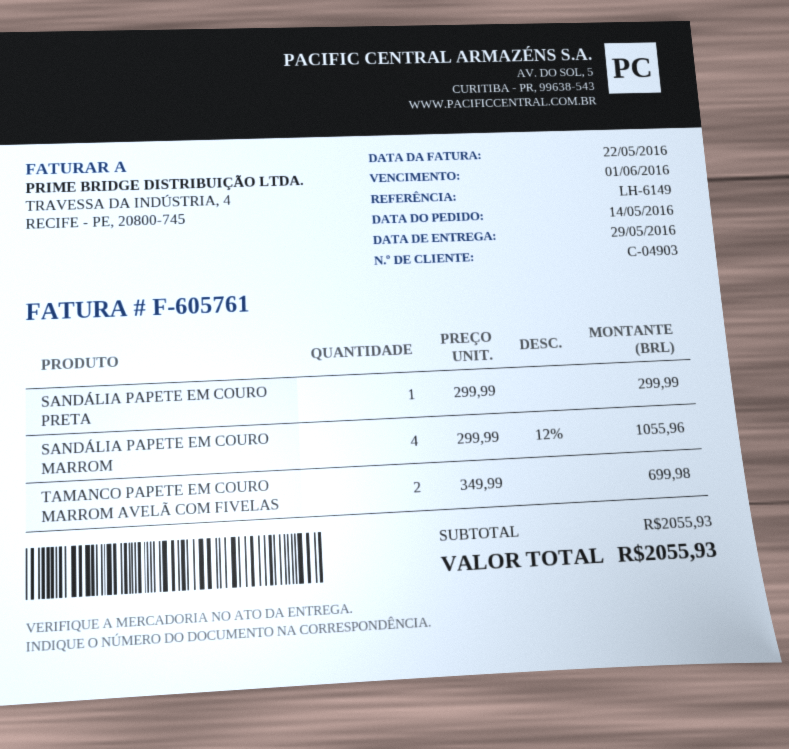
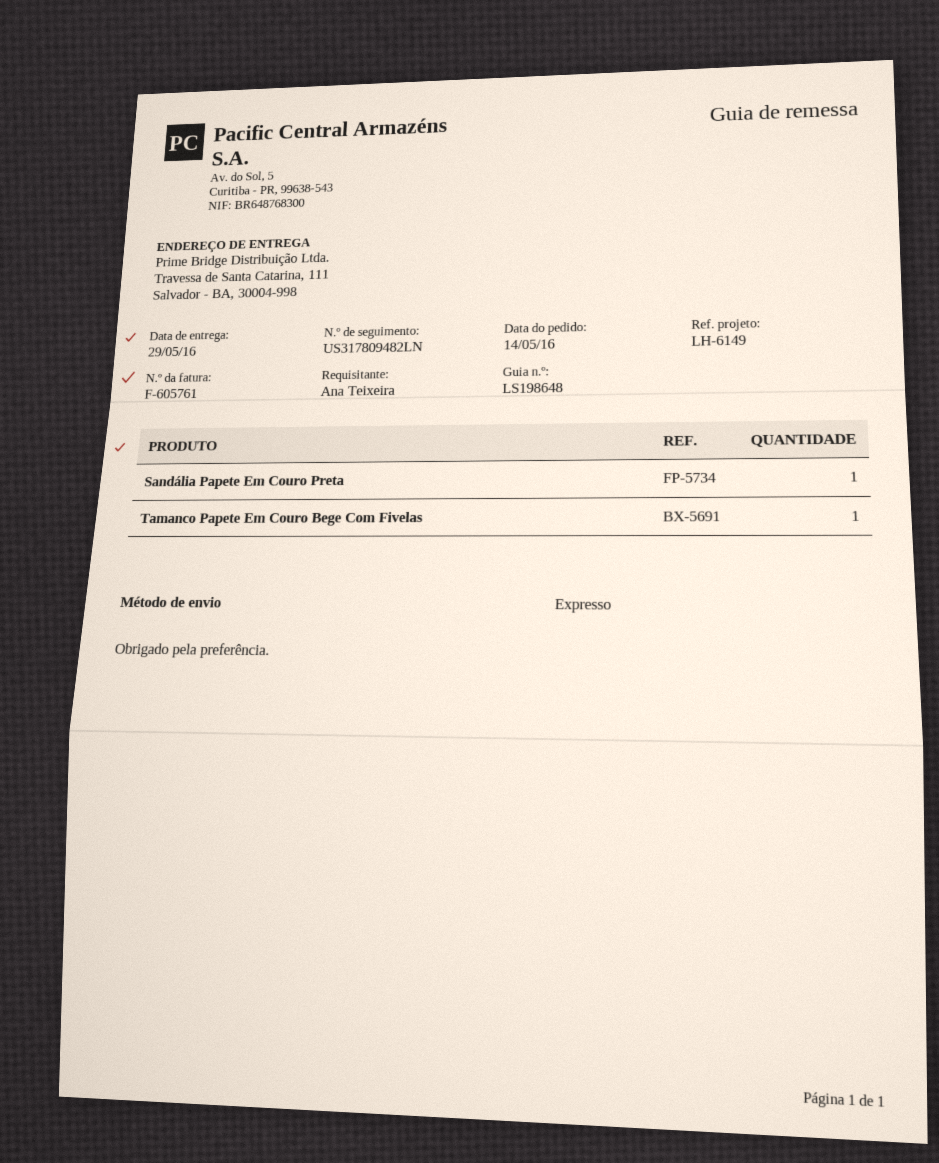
SANDÁLIA PAPETE EM COURO MARROM: 4 -> none
TAMANCO PAPETE EM COURO MARROM AVELÃ COM FIVELAS: 2 -> none
Tamanco Papete Em Couro Bege Com Fivelas: none -> 1

